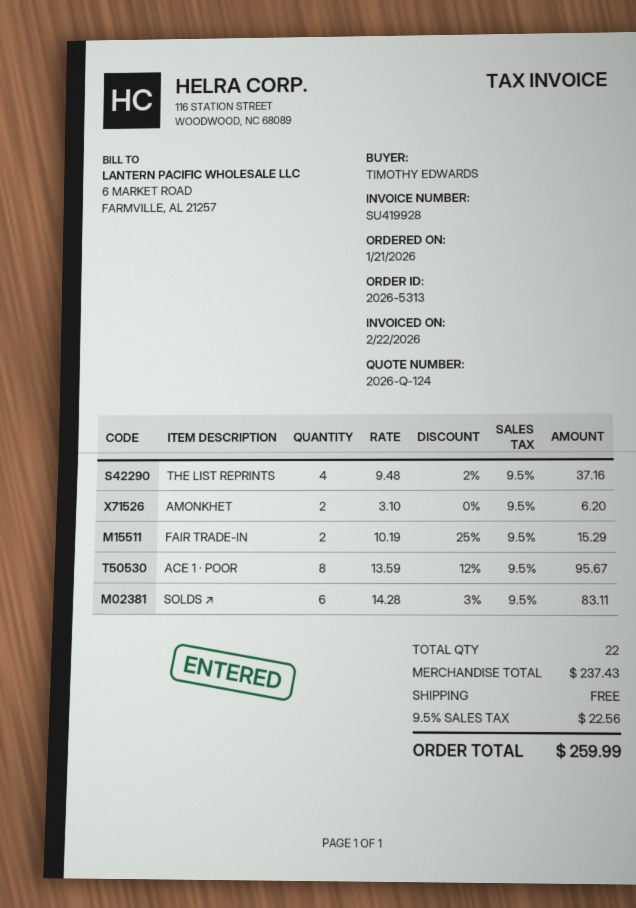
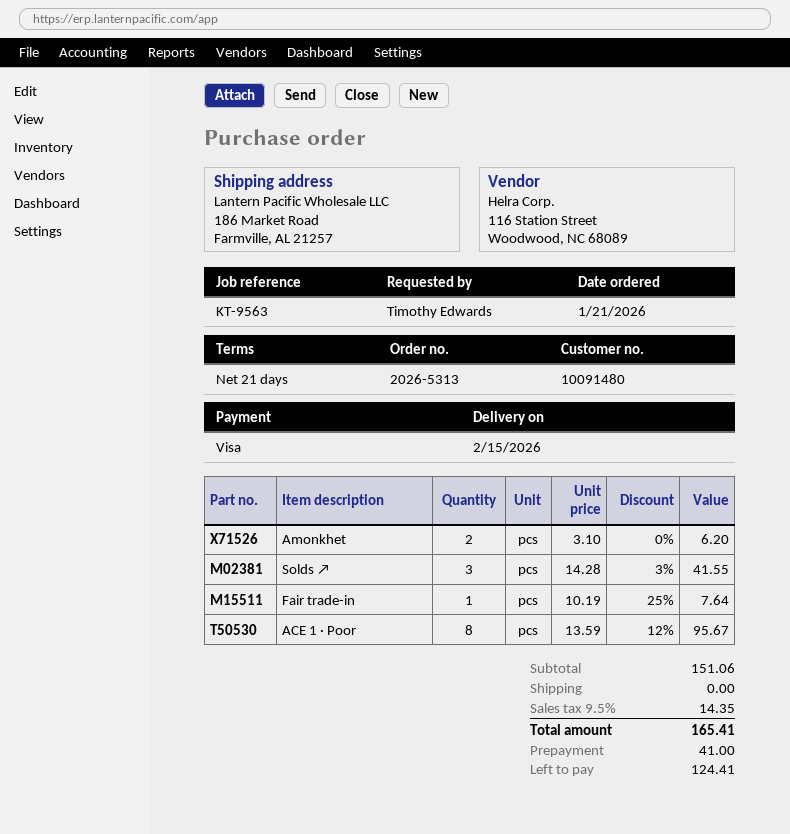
THE LIST REPRINTS: 4 x 9.48 - 2% = 37.16 -> none
FAIR TRADE-IN: 2 x 10.19 - 25% = 15.29 -> 1 x 10.19 - 25% = 7.64
SOLDS ↗: 6 x 14.28 - 3% = 83.11 -> 3 x 14.28 - 3% = 41.55
subtotal: 237.43 -> 151.06
tax: 9.5% = 22.56 -> 9.5% = 14.35
total: 259.99 -> 165.41

